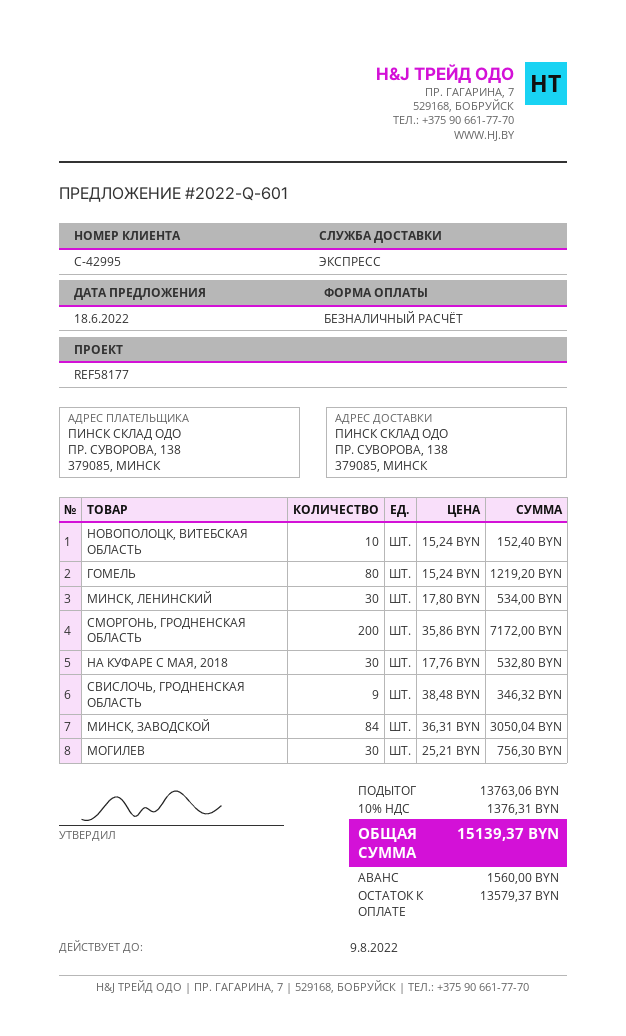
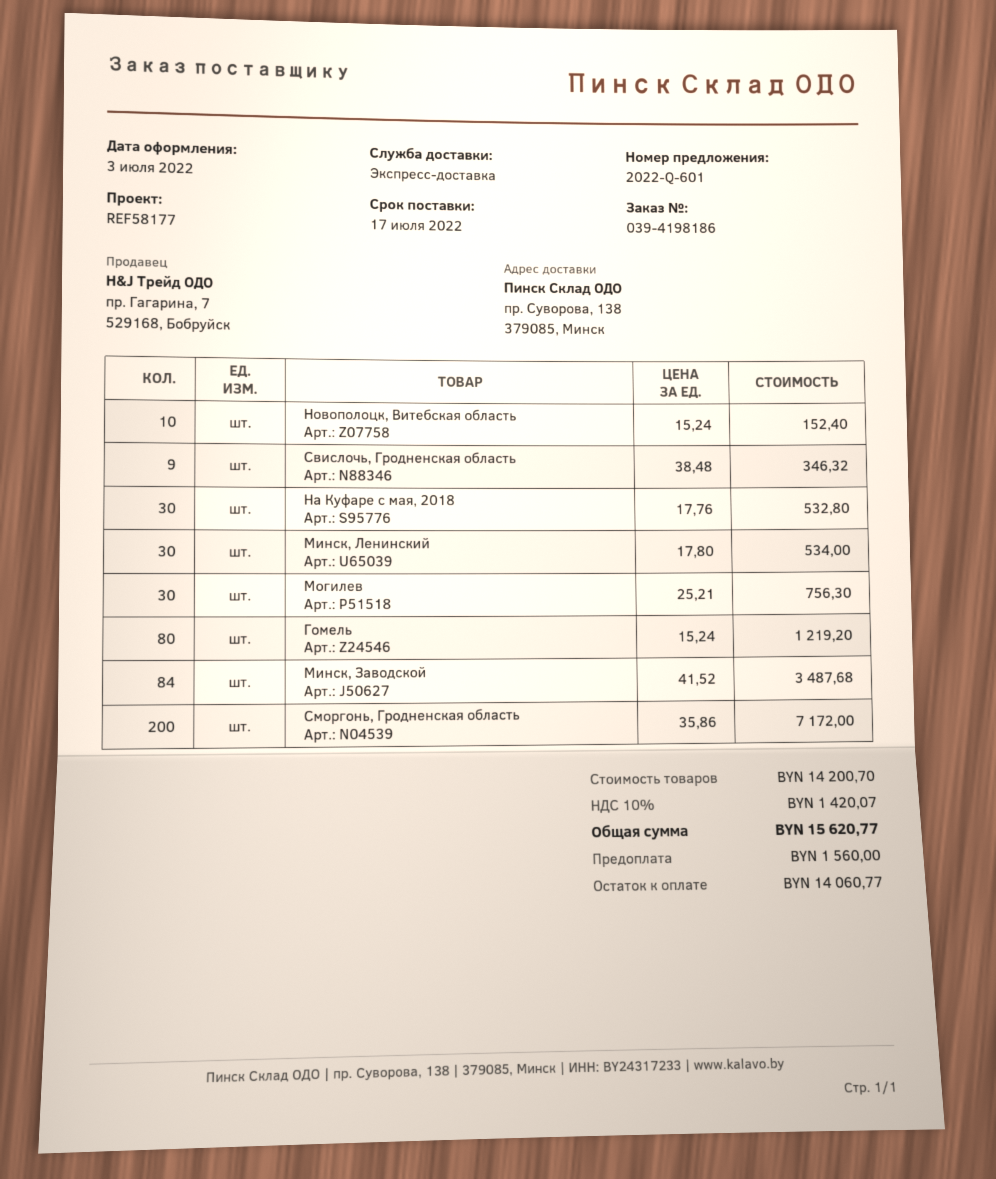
МИНСК, ЗАВОДСКОЙ: 84 x 36.31 = 3050.04 -> 84 x 41.52 = 3487.68
subtotal: 13763.06 -> 14200.70
tax: 10% = 1376.31 -> 10% = 1420.07
total: 15139.37 -> 15620.77
balance: 13579.37 -> 14060.77

